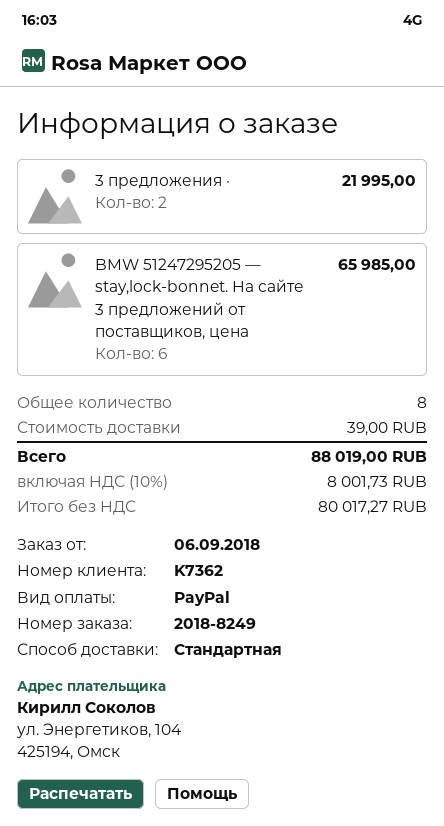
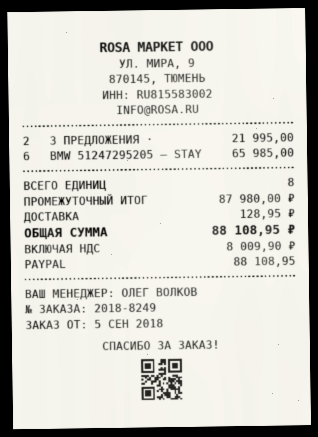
order date: 2018-09-06 -> 2018-09-05
shipping: 39.00 -> 128.95
tax: 8001.73 -> 8009.90
total: 88019.00 -> 88108.95

